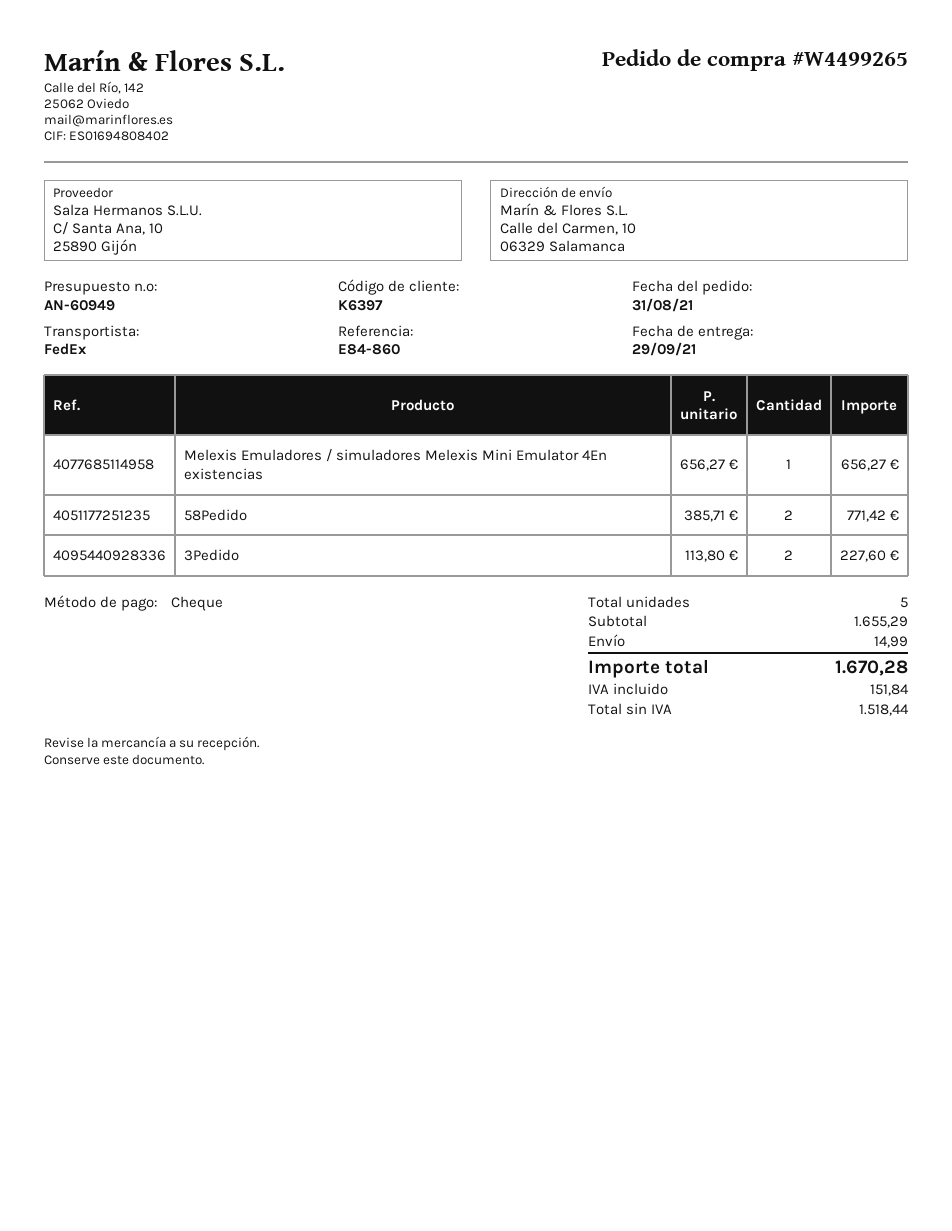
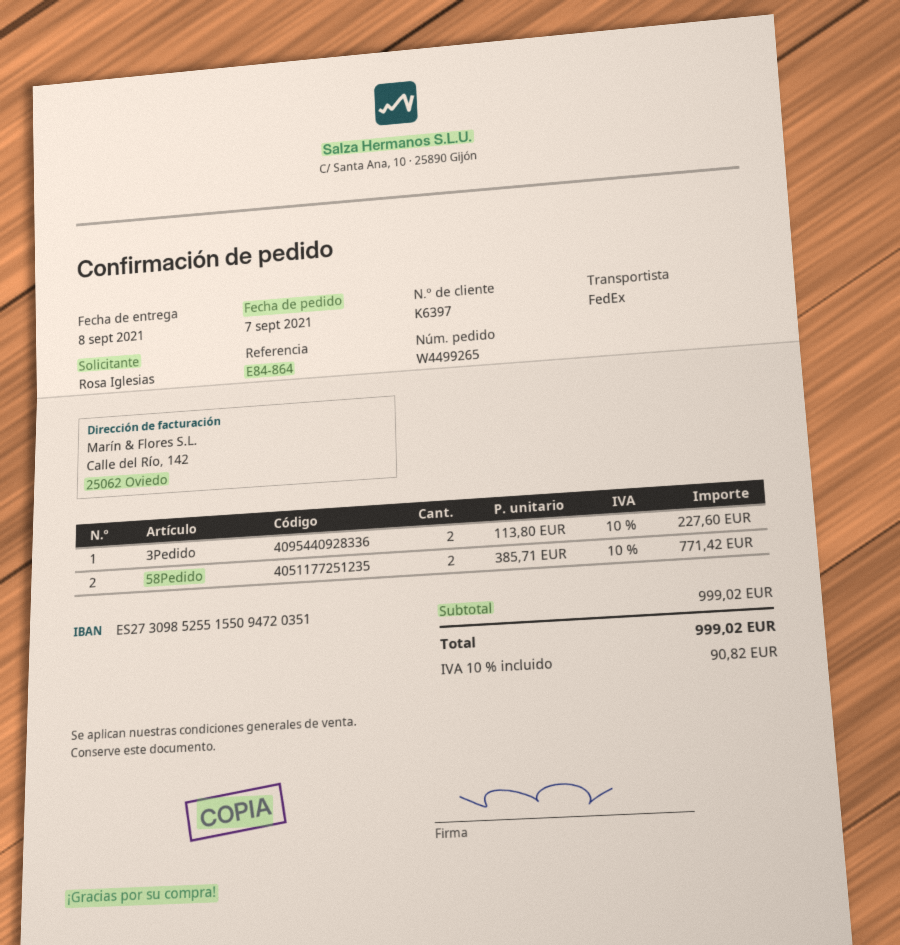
order date: 2021-08-31 -> 2021-09-07
delivery date: 2021-09-29 -> 2021-09-08
reference: E84-860 -> E84-864
Melexis Emuladores / simuladores Melexis Mini Emulator 4En existencias: 1 x 656.27 = 656.27 -> none
subtotal: 1655.29 -> 999.02
shipping: 14.99 -> none
tax: 151.84 -> 90.82
total: 1670.28 -> 999.02

